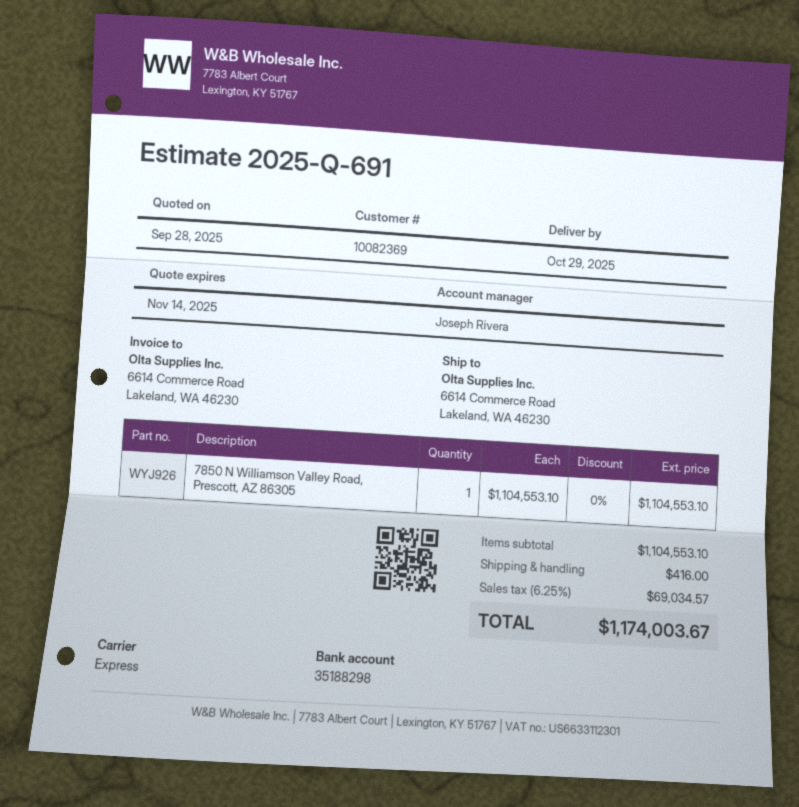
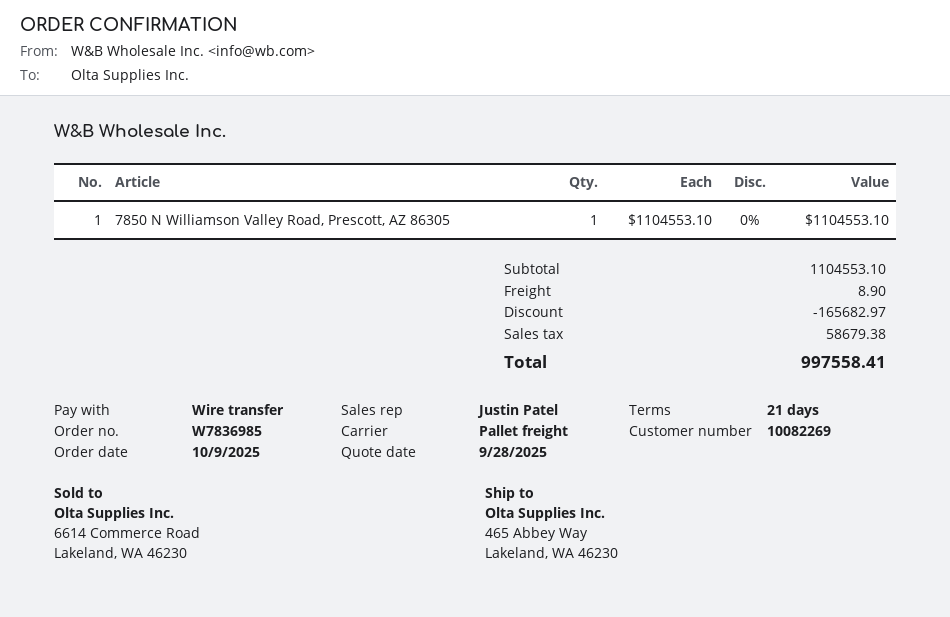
customer number: 10082369 -> 10082269
sales rep: Joseph Rivera -> Justin Patel
shipping method: express -> pallet freight
ship to: 6614 Commerce Road, Lakeland, WA 46230 -> 465 Abbey Way, Lakeland, WA 46230
discount: none -> 165682.97
shipping: 416.00 -> 8.90
tax: 69034.57 -> 58679.38
total: 1174003.67 -> 997558.41

